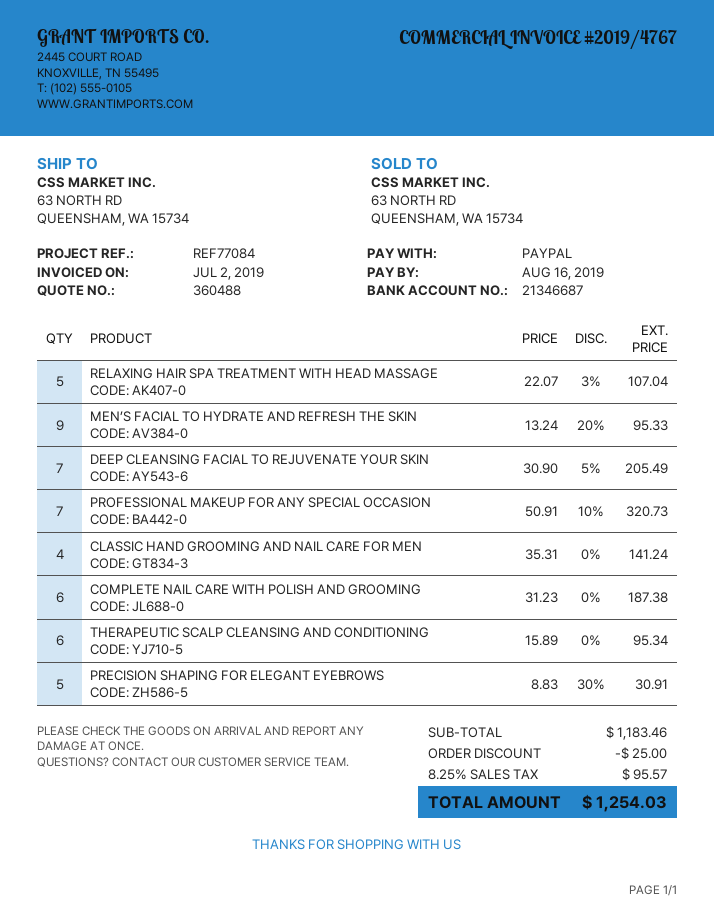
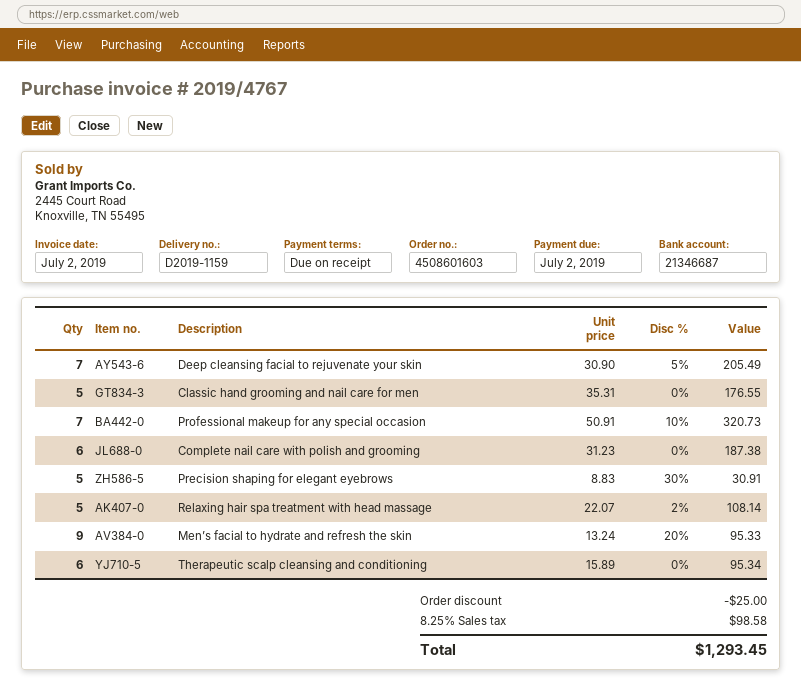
due date: 2019-08-16 -> 2019-07-02
RELAXING HAIR SPA TREATMENT WITH HEAD MASSAGE: 5 x 22.07 - 3% = 107.04 -> 5 x 22.07 - 2% = 108.14
CLASSIC HAND GROOMING AND NAIL CARE FOR MEN: 4 x 35.31 = 141.24 -> 5 x 35.31 = 176.55
tax: 8.25% = 95.57 -> 8.25% = 98.58
total: 1254.03 -> 1293.45

